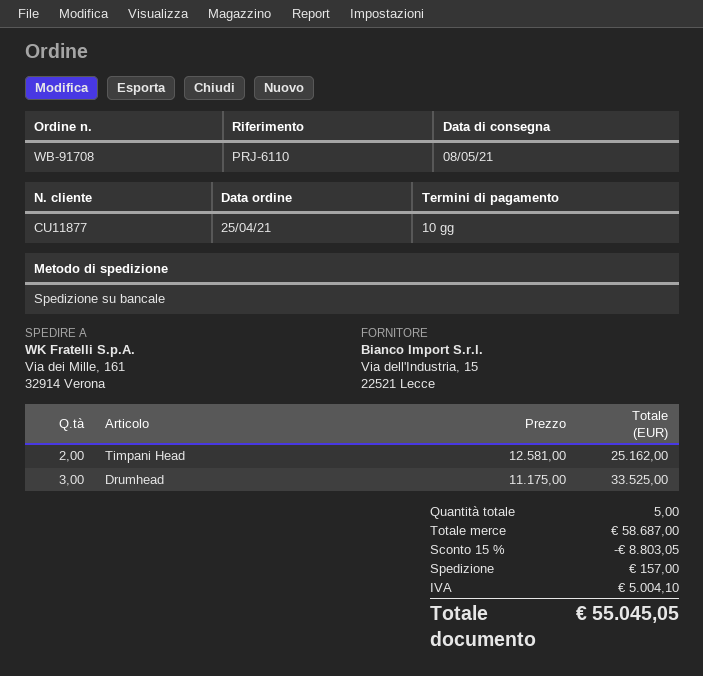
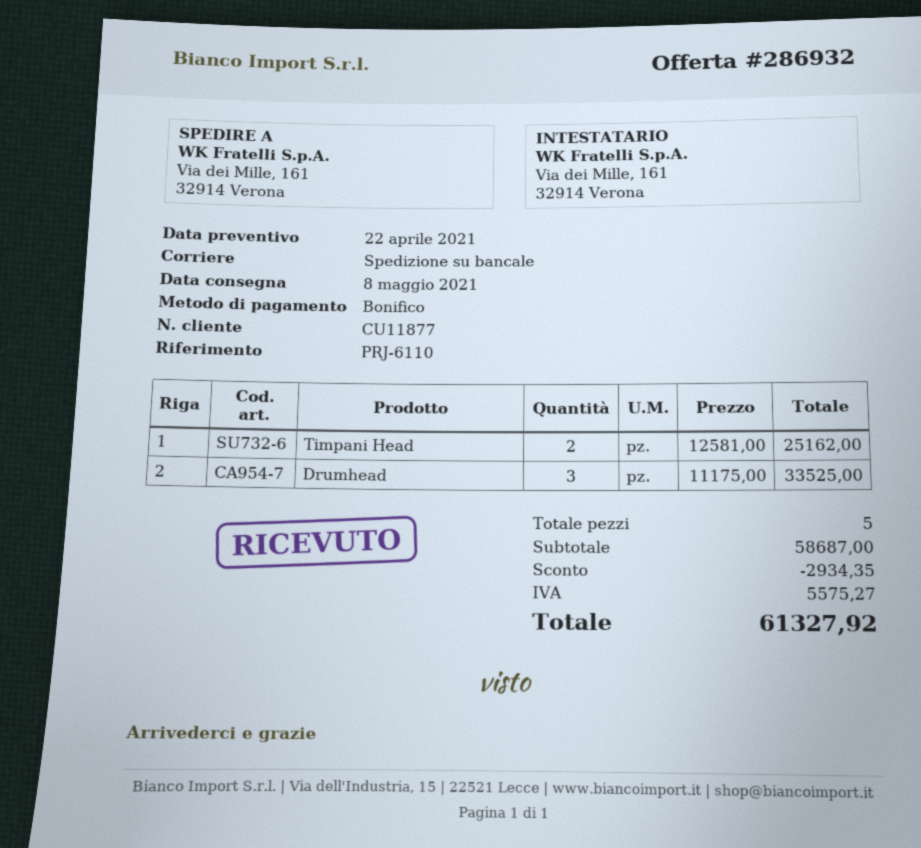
discount: 8803.05 -> 2934.35
shipping: 157.00 -> none
tax: 5004.10 -> 5575.27
total: 55045.05 -> 61327.92

